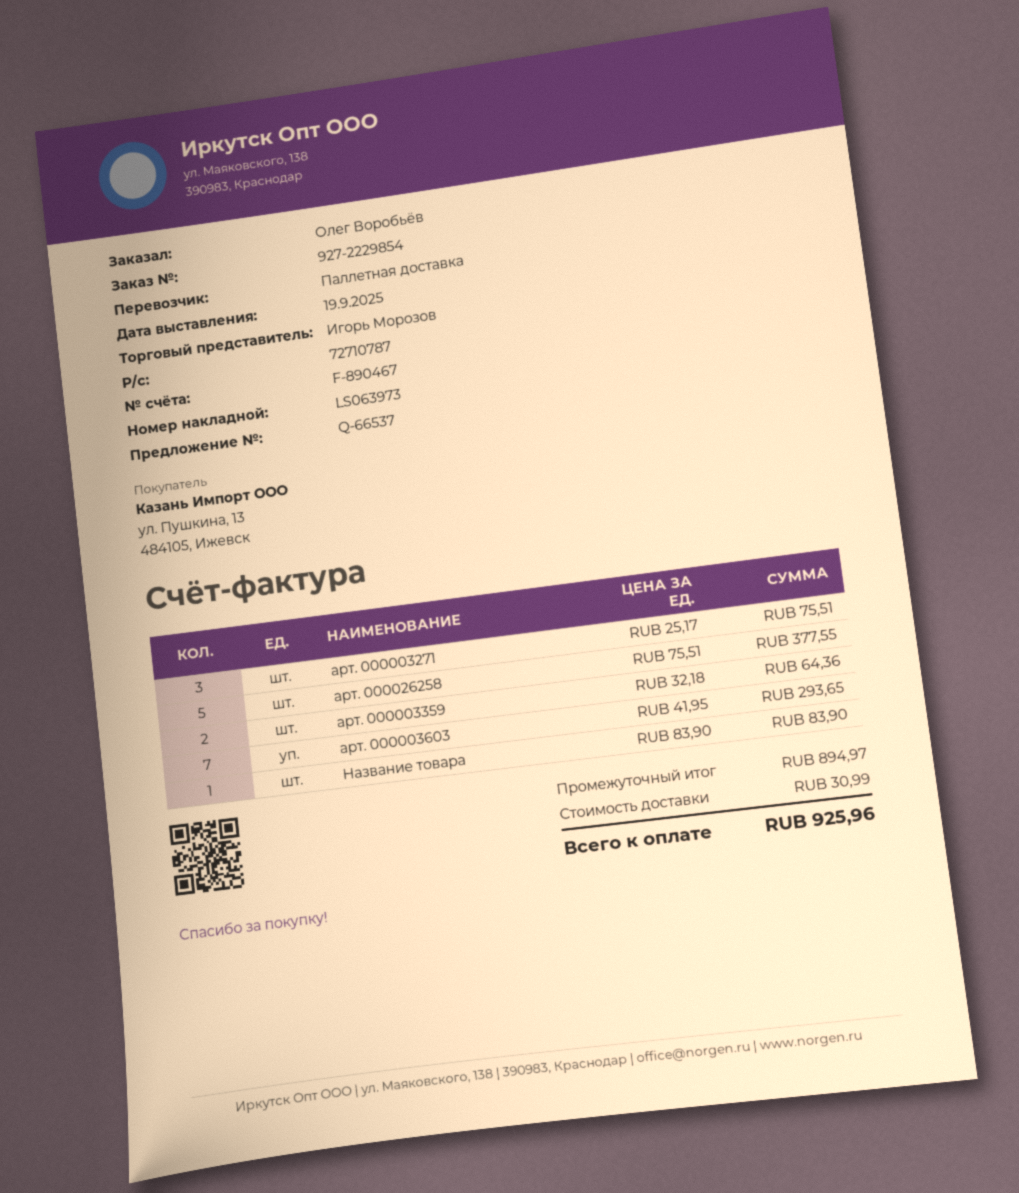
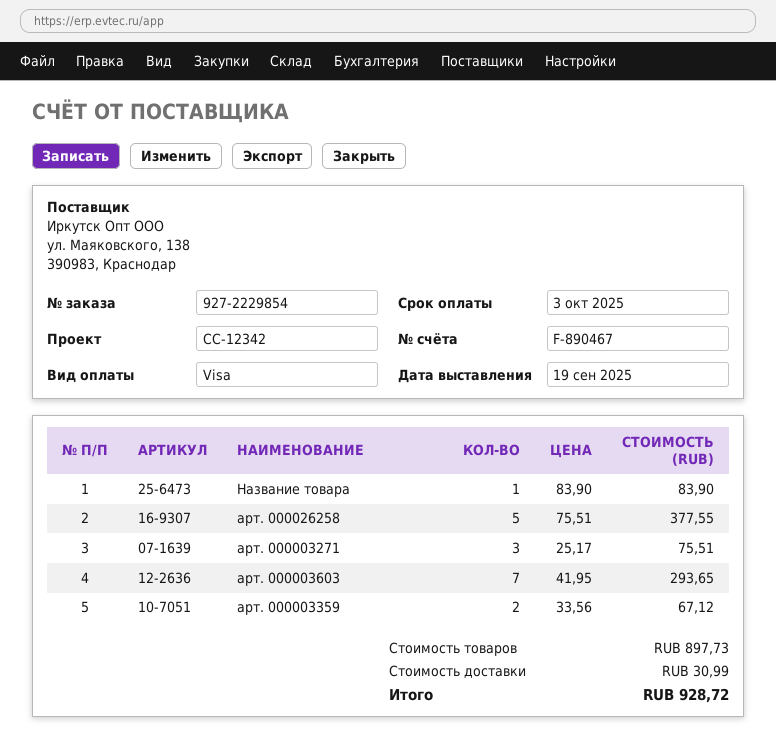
арт. 000003359: 2 x 32.18 = 64.36 -> 2 x 33.56 = 67.12
subtotal: 894.97 -> 897.73
total: 925.96 -> 928.72

